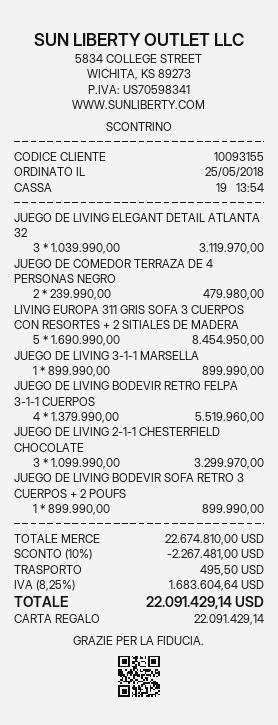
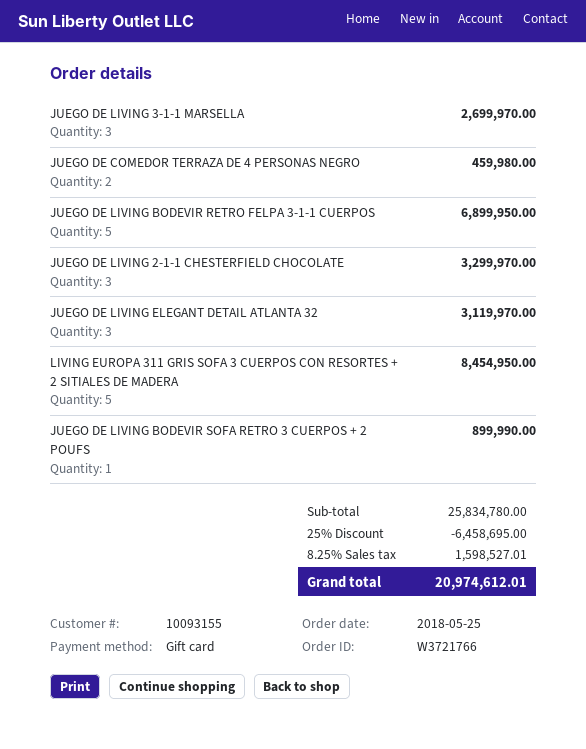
JUEGO DE COMEDOR TERRAZA DE 4 PERSONAS NEGRO: 2 for 479980.00 -> 2 for 459980.00
JUEGO DE LIVING 3-1-1 MARSELLA: 1 for 899990.00 -> 3 for 2699970.00
JUEGO DE LIVING BODEVIR RETRO FELPA 3-1-1 CUERPOS: 4 for 5519960.00 -> 5 for 6899950.00
subtotal: 22674810.00 -> 25834780.00
discount: 10% = 2267481.00 -> 25% = 6458695.00
shipping: 495.50 -> none
tax: 8.25% = 1683604.64 -> 8.25% = 1598527.01
total: 22091429.14 -> 20974612.01

